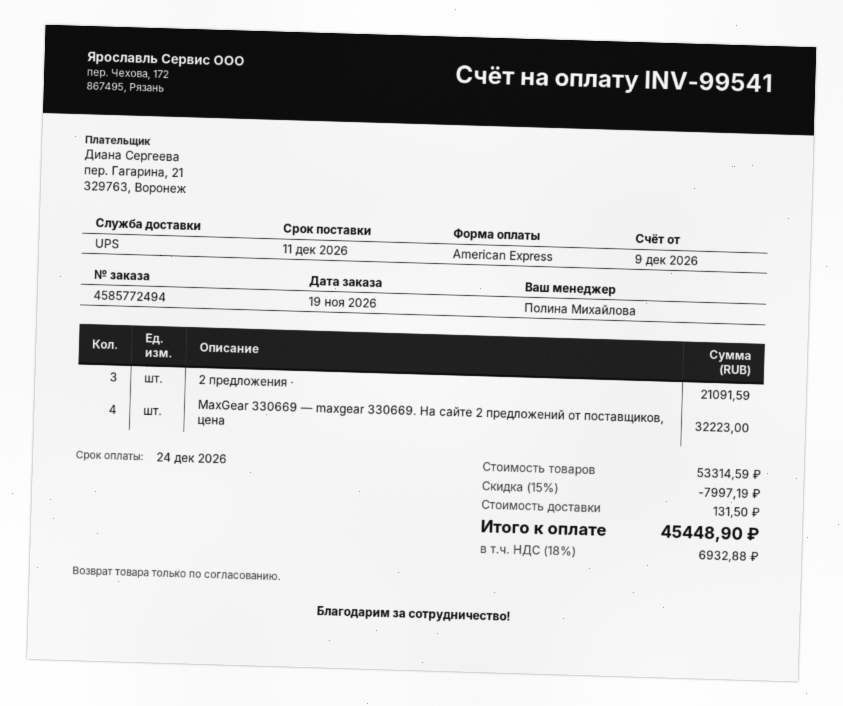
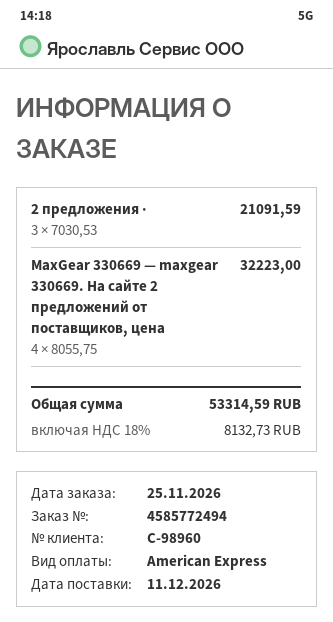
order date: 2026-11-19 -> 2026-11-25
discount: 15% = 7997.19 -> none
shipping: 131.50 -> none
tax: 18% = 6932.88 -> 18% = 8132.73
total: 45448.90 -> 53314.59

